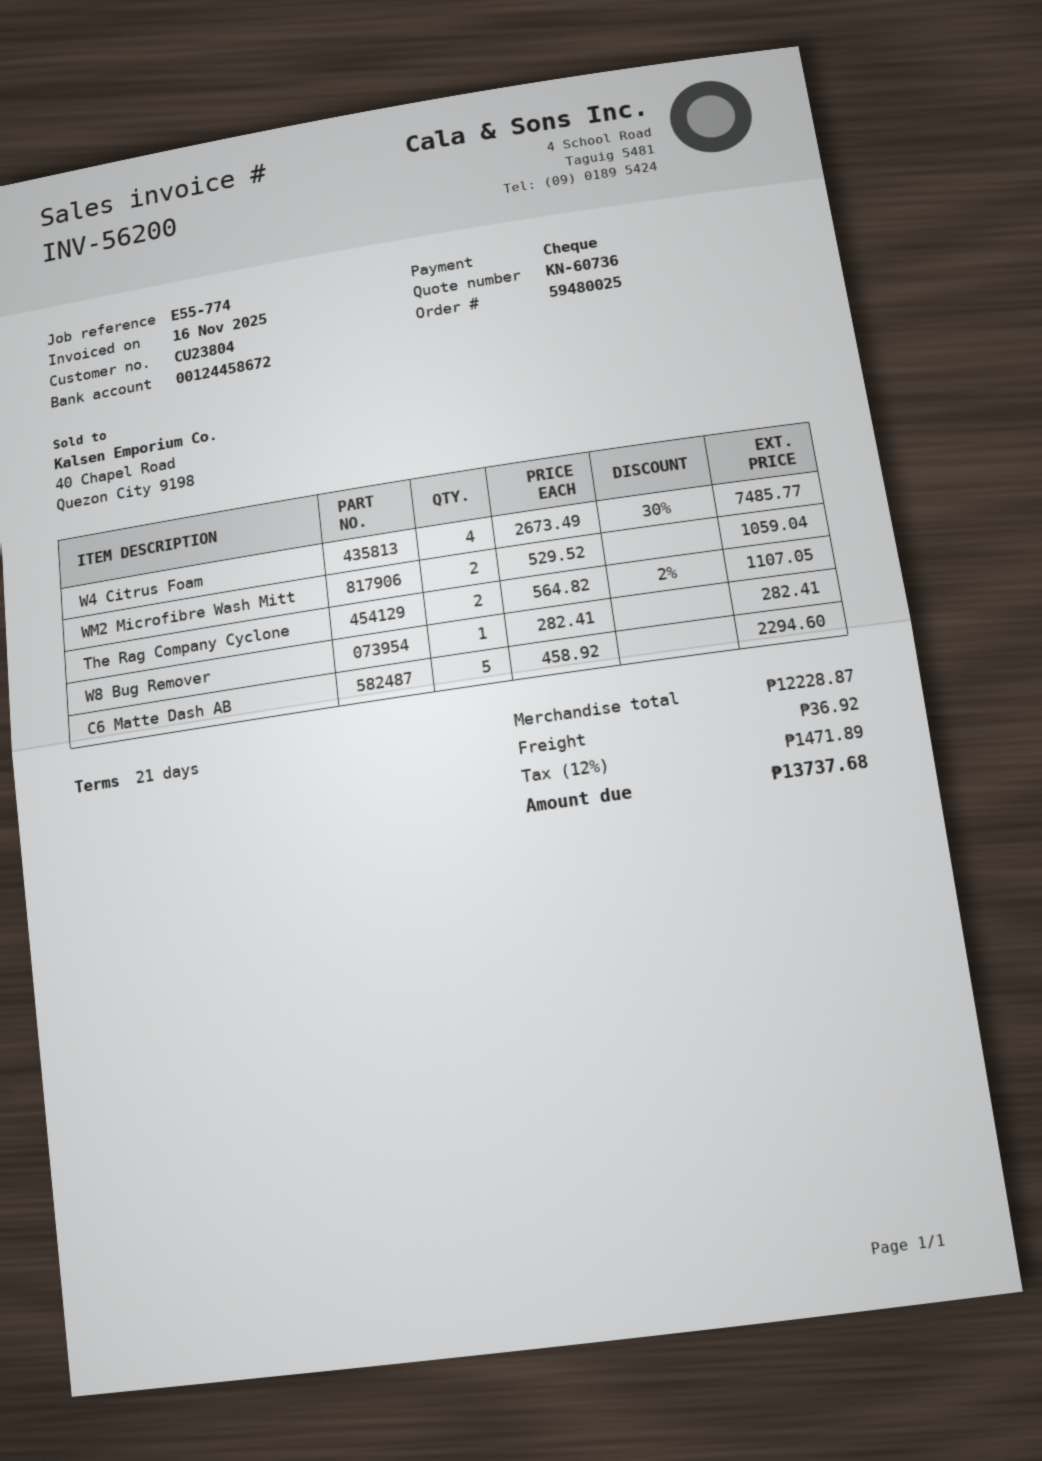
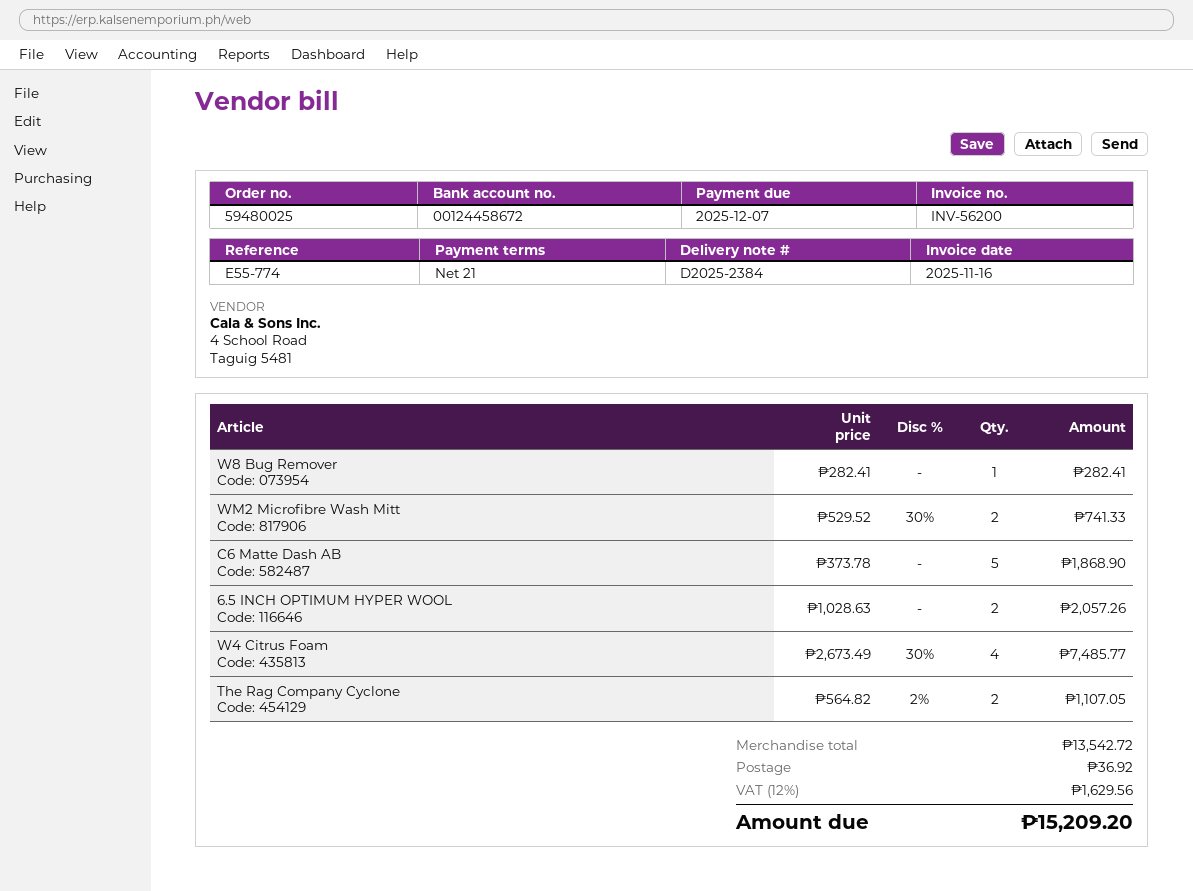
WM2 Microfibre Wash Mitt: 2 x 529.52 = 1059.04 -> 2 x 529.52 - 30% = 741.33
C6 Matte Dash AB: 5 x 458.92 = 2294.60 -> 5 x 373.78 = 1868.90
6.5 INCH OPTIMUM HYPER WOOL: none -> 2 x 1028.63 = 2057.26
subtotal: 12228.87 -> 13542.72
tax: 12% = 1471.89 -> 12% = 1629.56
total: 13737.68 -> 15209.20

